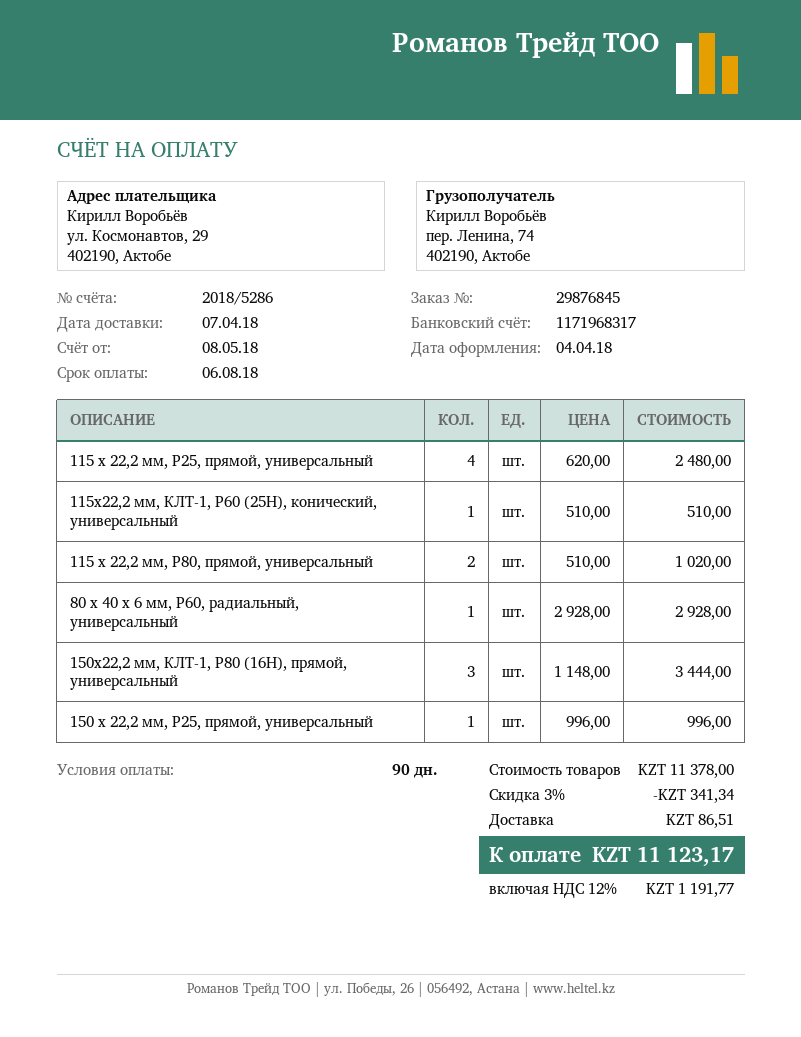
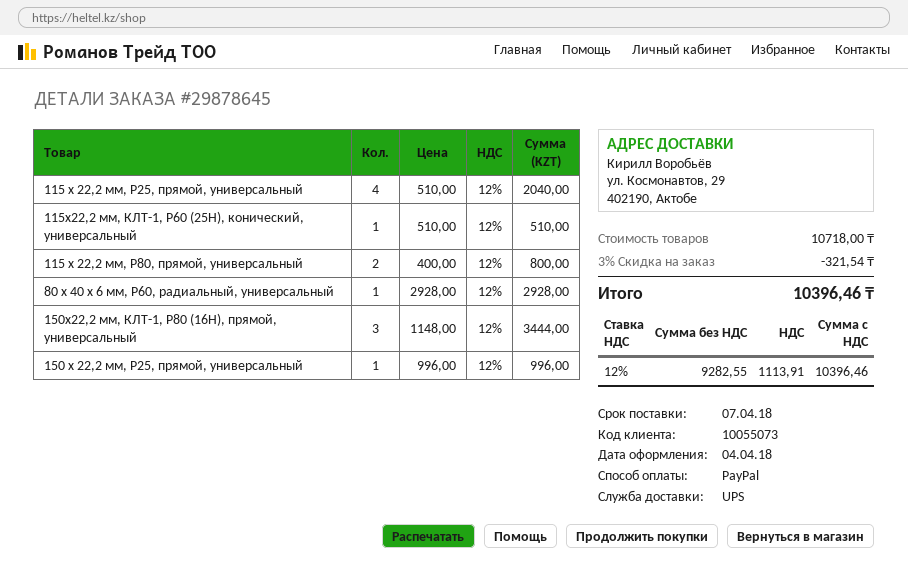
order number: 29876845 -> 29878645
ship to: пер. Ленина, 74, 402190, Актобе -> ул. Космонавтов, 29, 402190, Актобе
115 х 22,2 мм, P25, прямой, универсальный: 4 x 620.00 = 2480.00 -> 4 x 510.00 = 2040.00
115 х 22,2 мм, P80, прямой, универсальный: 2 x 510.00 = 1020.00 -> 2 x 400.00 = 800.00
subtotal: 11378.00 -> 10718.00
discount: 3% = 341.34 -> 3% = 321.54
shipping: 86.51 -> none
tax: 12% = 1191.77 -> 12% = 1113.91
total: 11123.17 -> 10396.46

